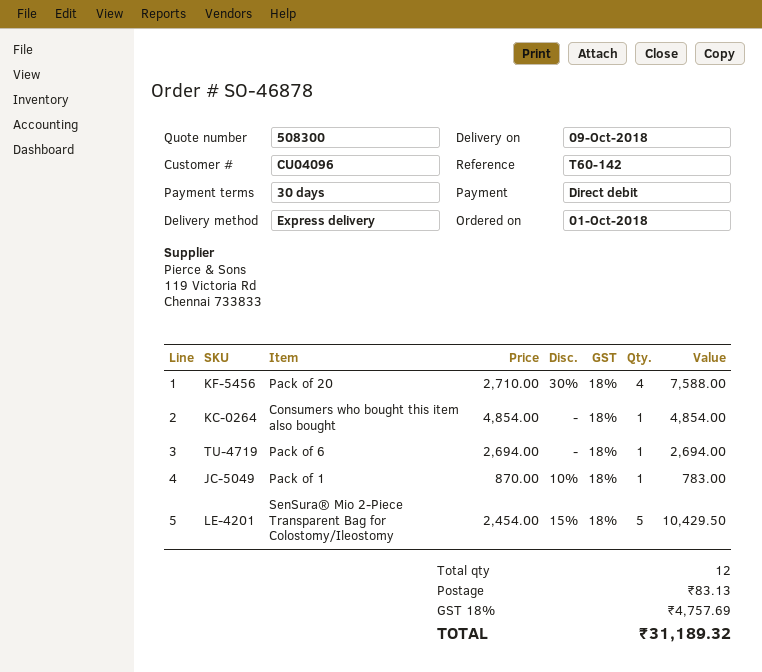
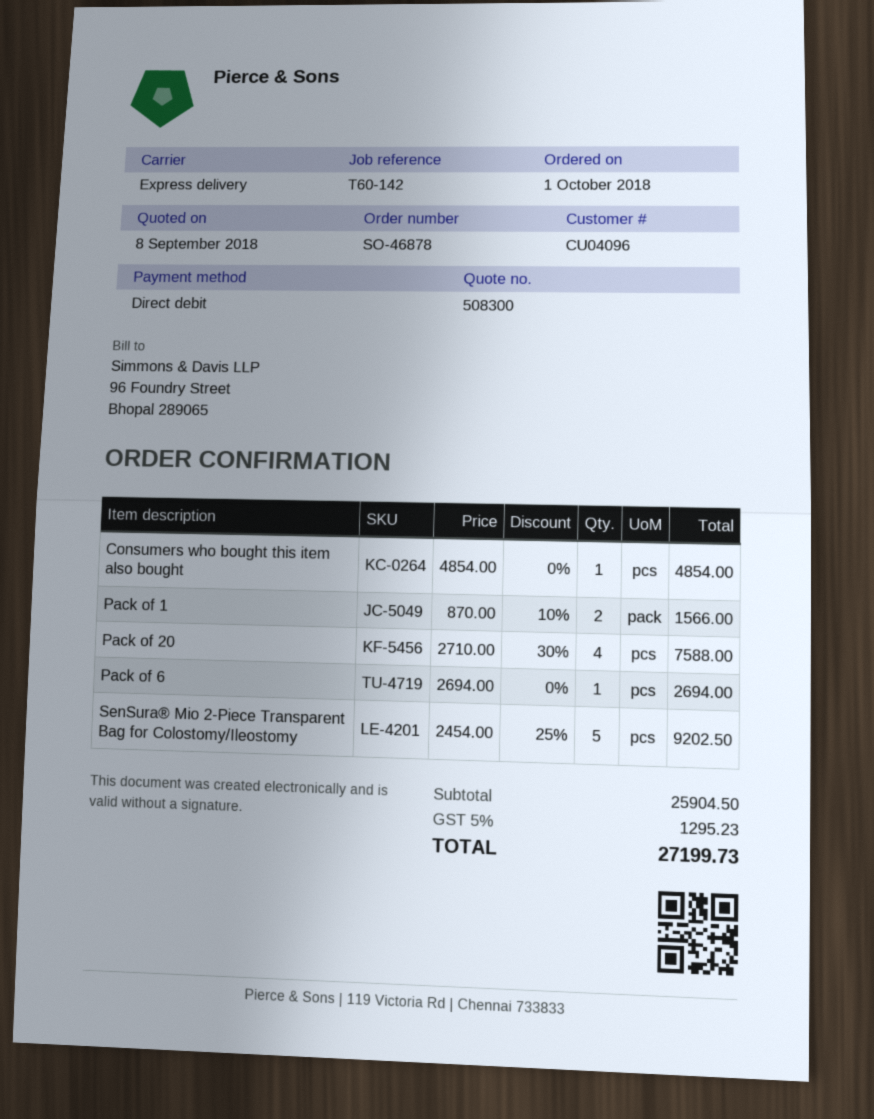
Pack of 1: 1 x 870.00 - 10% = 783.00 -> 2 x 870.00 - 10% = 1566.00
SenSura® Mio 2-Piece Transparent Bag for Colostomy/Ileostomy: 5 x 2454.00 - 15% = 10429.50 -> 5 x 2454.00 - 25% = 9202.50
shipping: 83.13 -> none
tax: 18% = 4757.69 -> 5% = 1295.23
total: 31189.32 -> 27199.73

